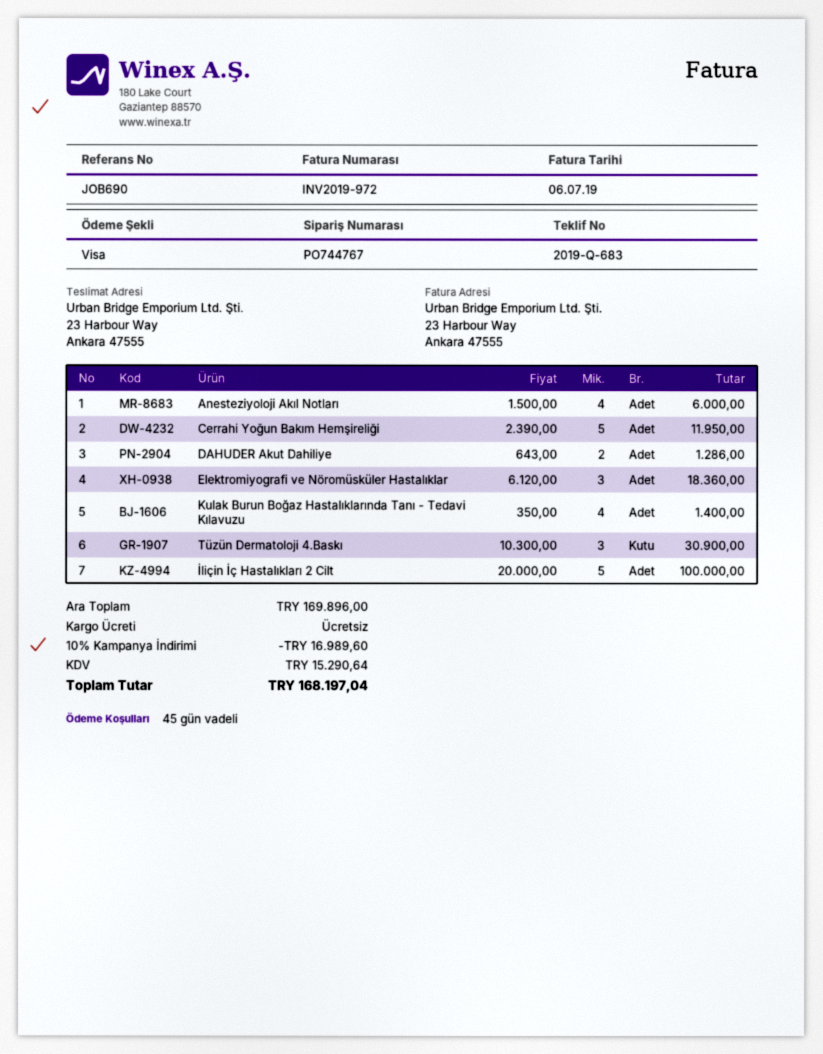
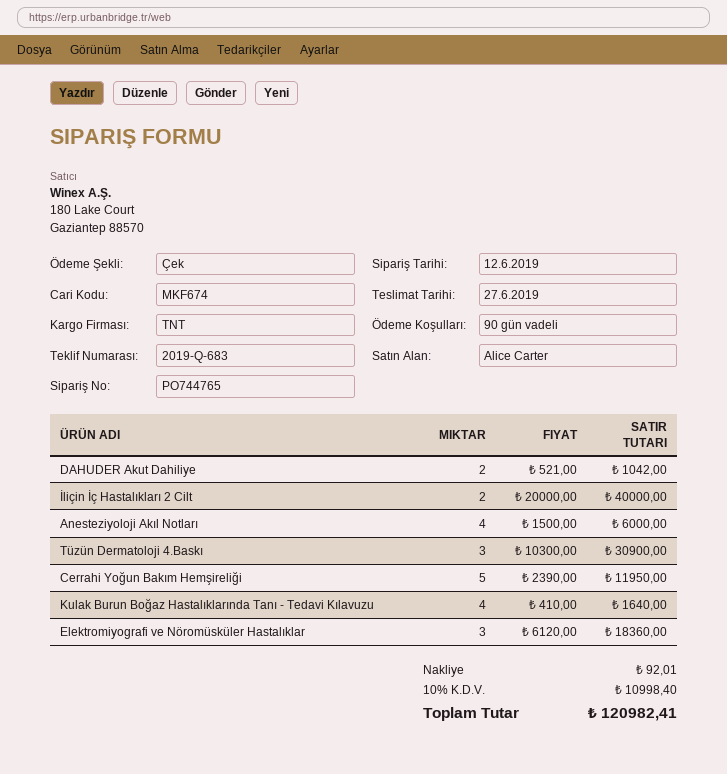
order number: PO744767 -> PO744765
payment terms: 45 days -> 90 days
payment method: Visa -> cheque
DAHUDER Akut Dahiliye: 2 x 643.00 = 1286.00 -> 2 x 521.00 = 1042.00
Kulak Burun Boğaz Hastalıklarında Tanı - Tedavi Kılavuzu: 4 x 350.00 = 1400.00 -> 4 x 410.00 = 1640.00
İliçin İç Hastalıkları 2 Cilt: 5 x 20000.00 = 100000.00 -> 2 x 20000.00 = 40000.00
discount: 10% = 16989.60 -> none
shipping: 0.00 -> 92.01
tax: 15290.64 -> 10998.40
total: 168197.04 -> 120982.41

